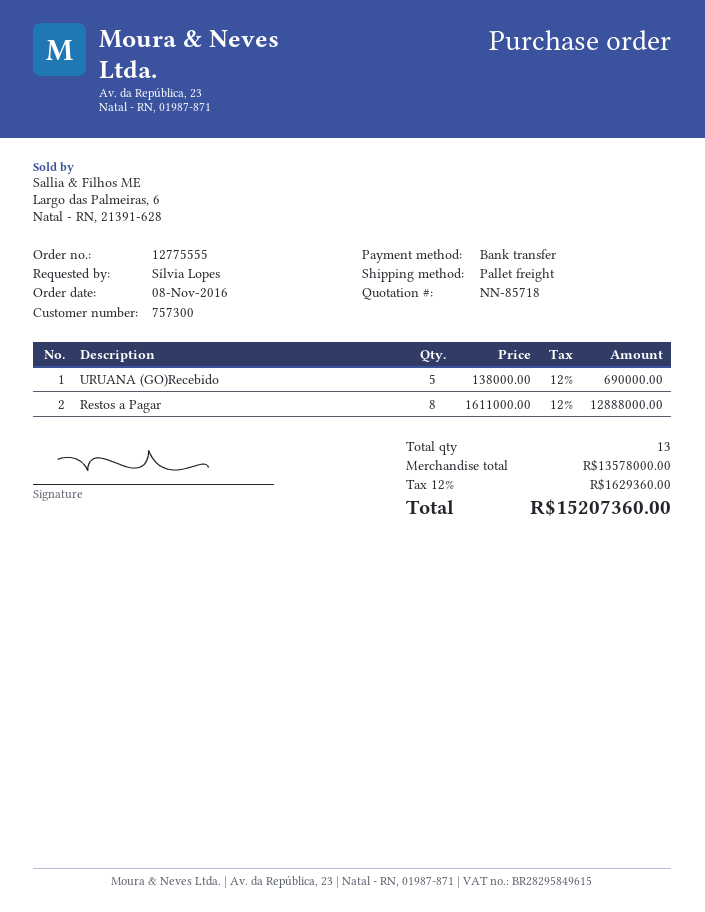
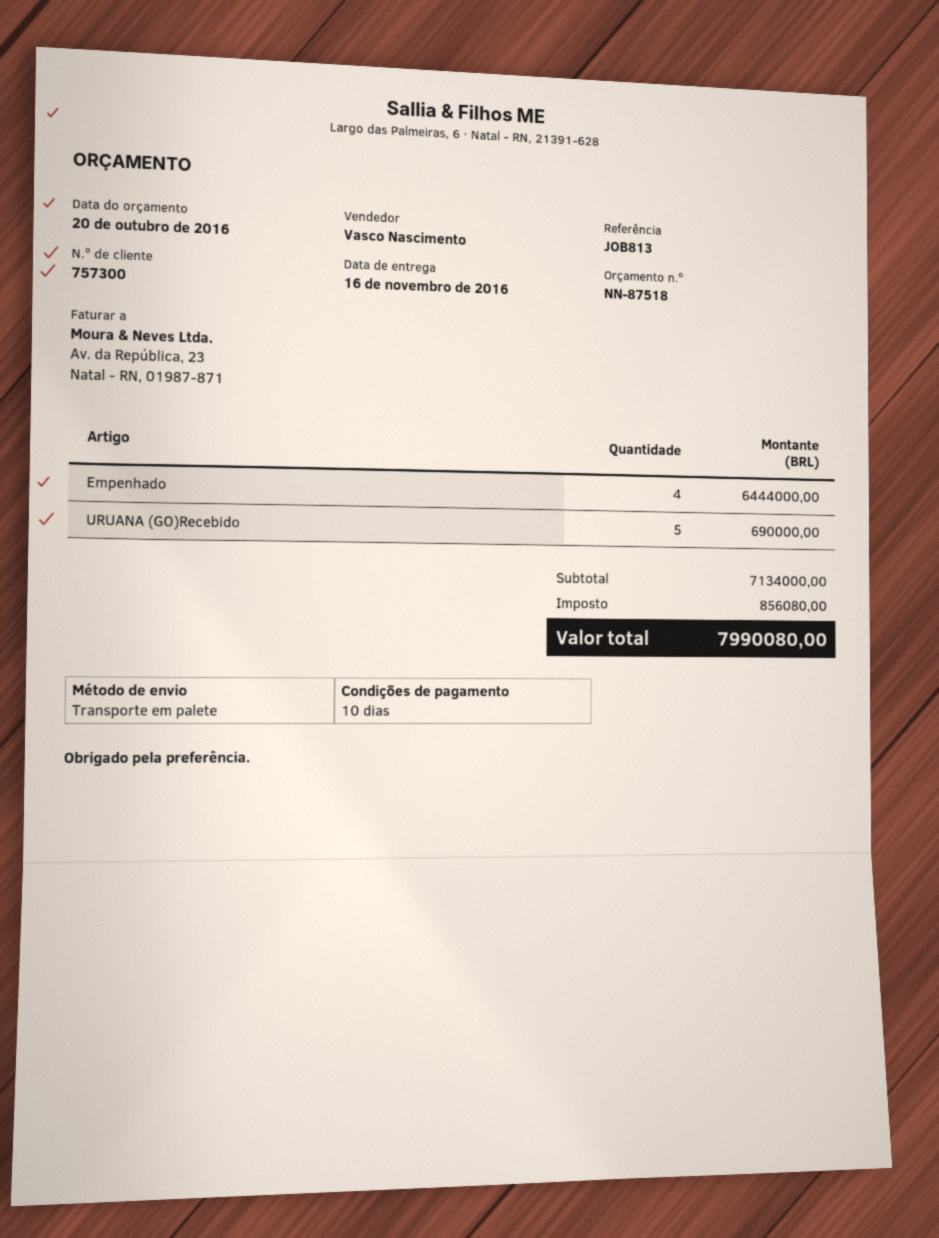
quote number: NN-85718 -> NN-87518
Restos a Pagar: 8 for 12888000.00 -> none
Empenhado: none -> 4 for 6444000.00
subtotal: 13578000.00 -> 7134000.00
tax: 1629360.00 -> 856080.00
total: 15207360.00 -> 7990080.00

